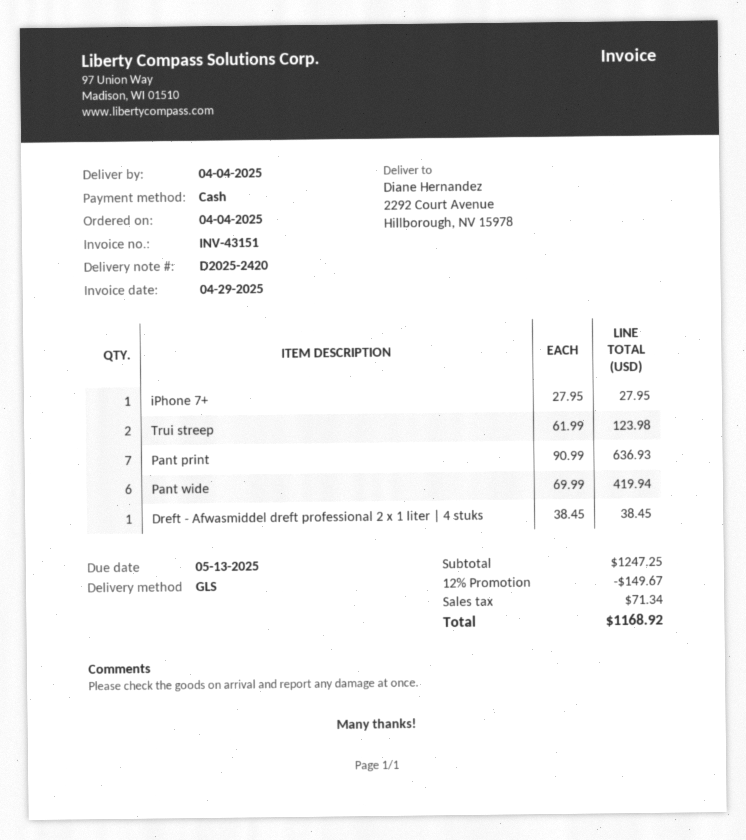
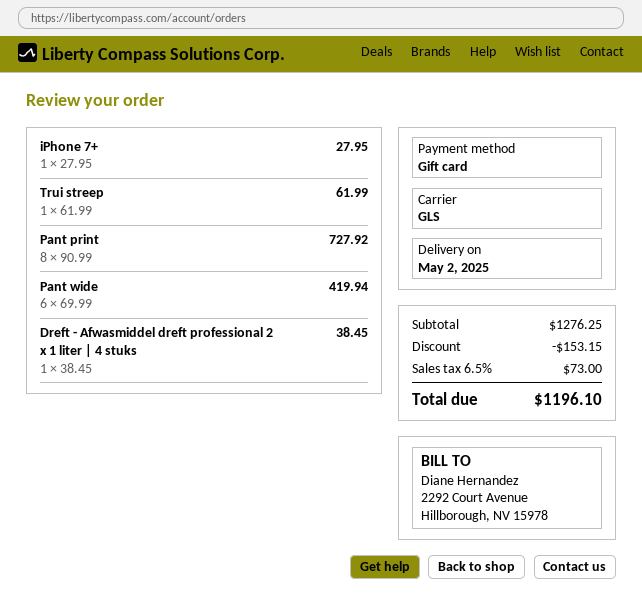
delivery date: 2025-04-04 -> 2025-05-02
payment method: cash -> gift card
Trui streep: 2 x 61.99 = 123.98 -> 1 x 61.99 = 61.99
Pant print: 7 x 90.99 = 636.93 -> 8 x 90.99 = 727.92
subtotal: 1247.25 -> 1276.25
discount: 149.67 -> 153.15
tax: 71.34 -> 73.00
total: 1168.92 -> 1196.10

